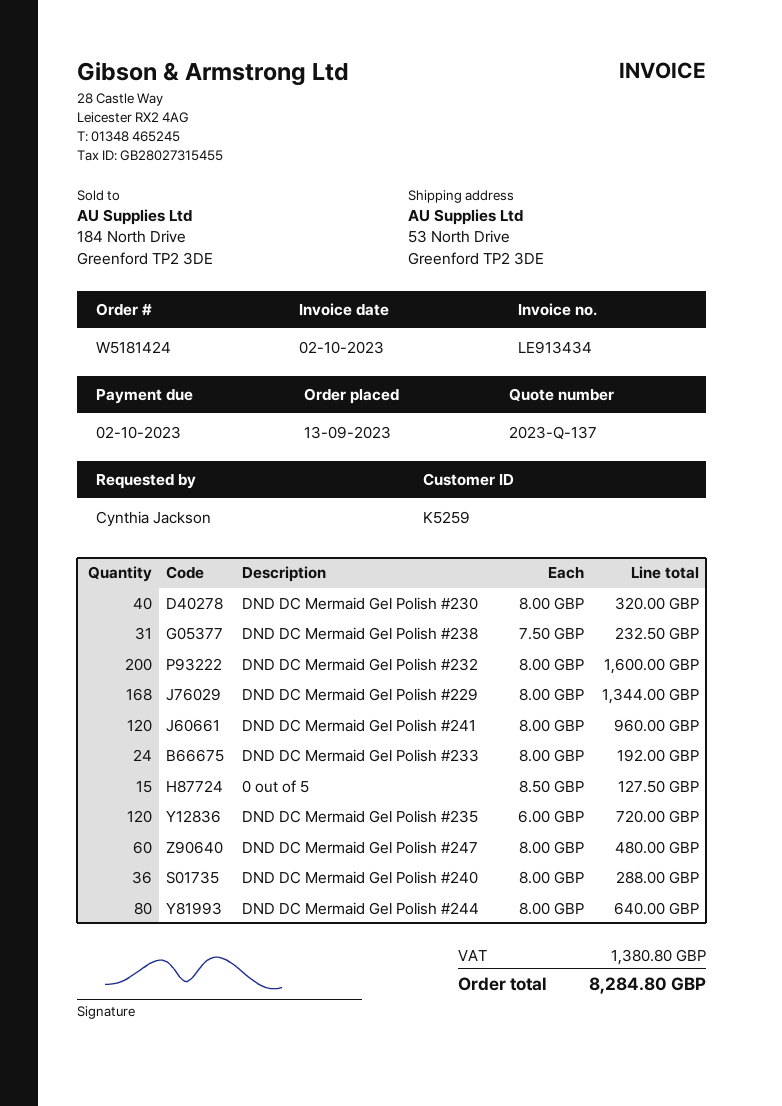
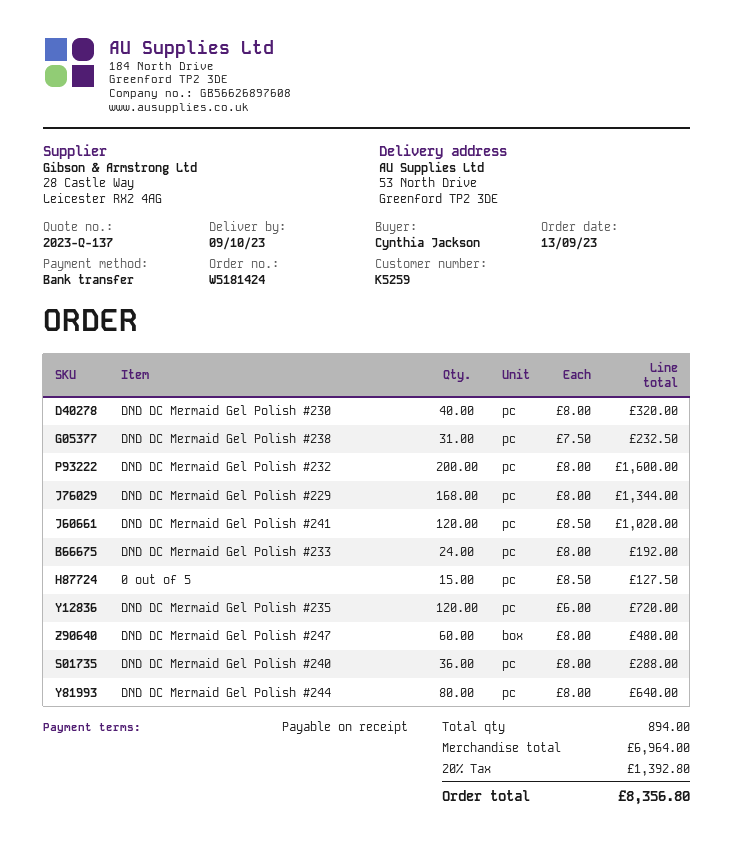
DND DC Mermaid Gel Polish #241: 120 x 8.00 = 960.00 -> 120 x 8.50 = 1020.00
tax: 1380.80 -> 1392.80
total: 8284.80 -> 8356.80

